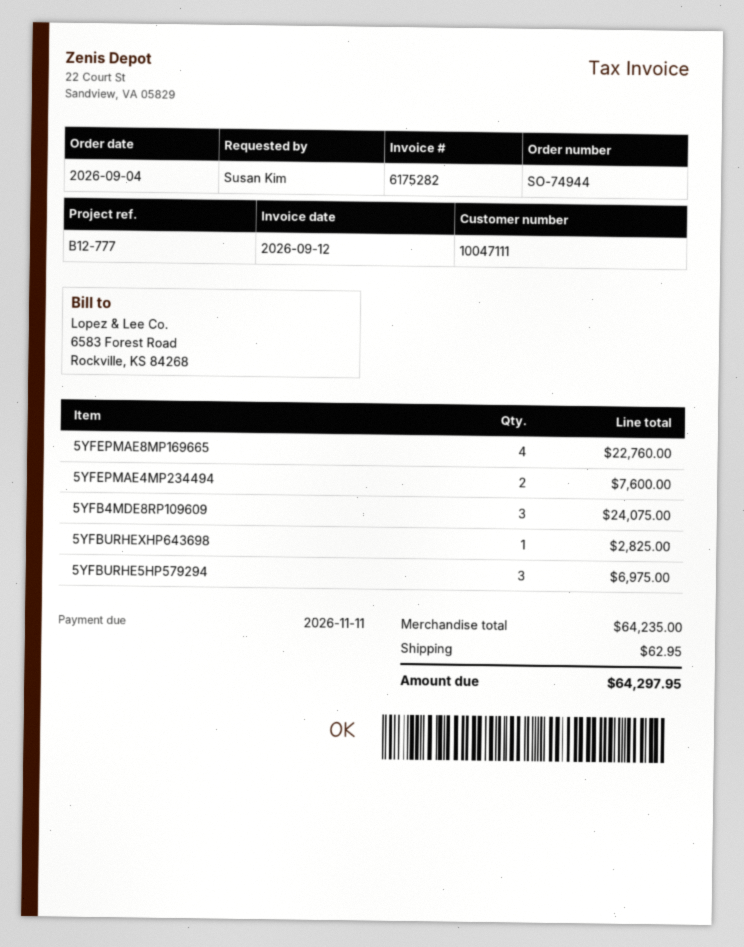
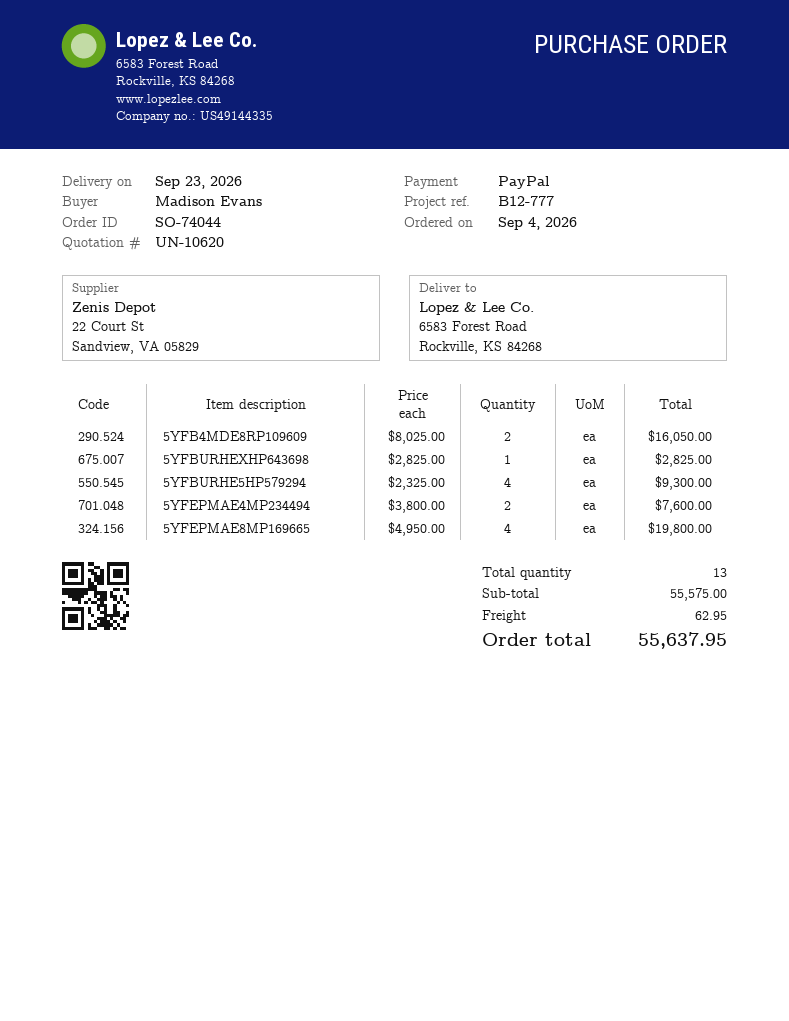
order number: SO-74944 -> SO-74044
ordered by: Susan Kim -> Madison Evans
5YFEPMAE8MP169665: 4 for 22760.00 -> 4 for 19800.00
5YFB4MDE8RP109609: 3 for 24075.00 -> 2 for 16050.00
5YFBURHE5HP579294: 3 for 6975.00 -> 4 for 9300.00
subtotal: 64235.00 -> 55575.00
total: 64297.95 -> 55637.95

